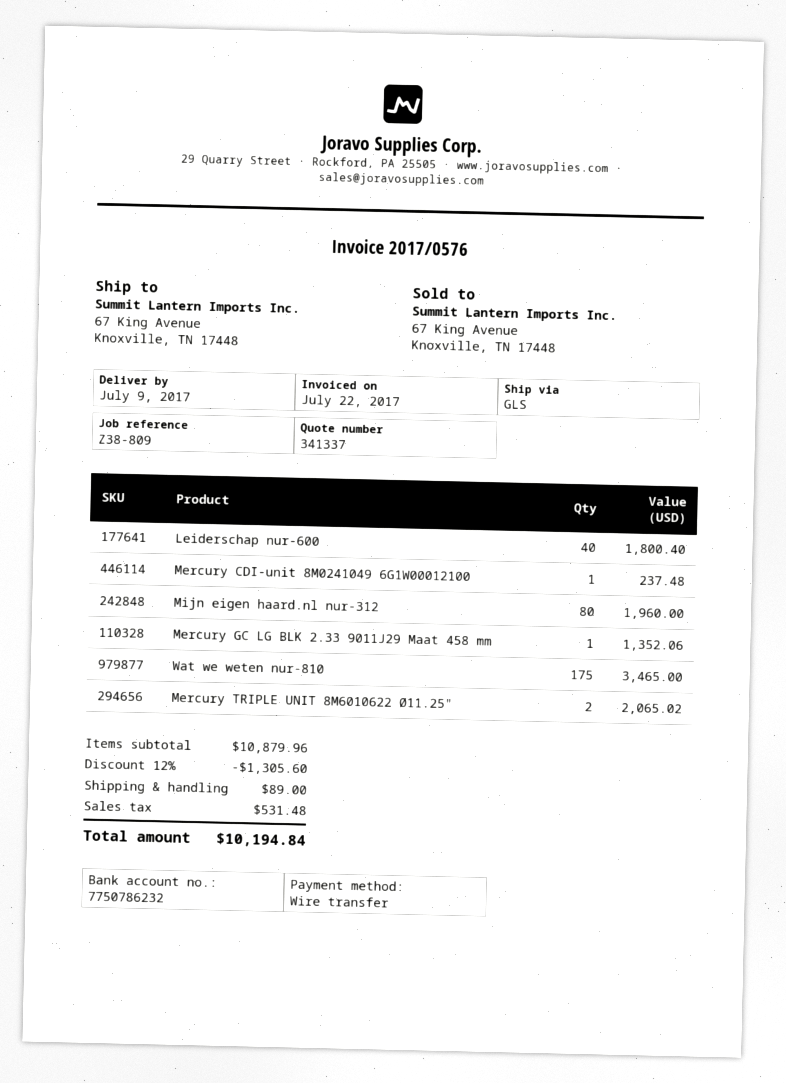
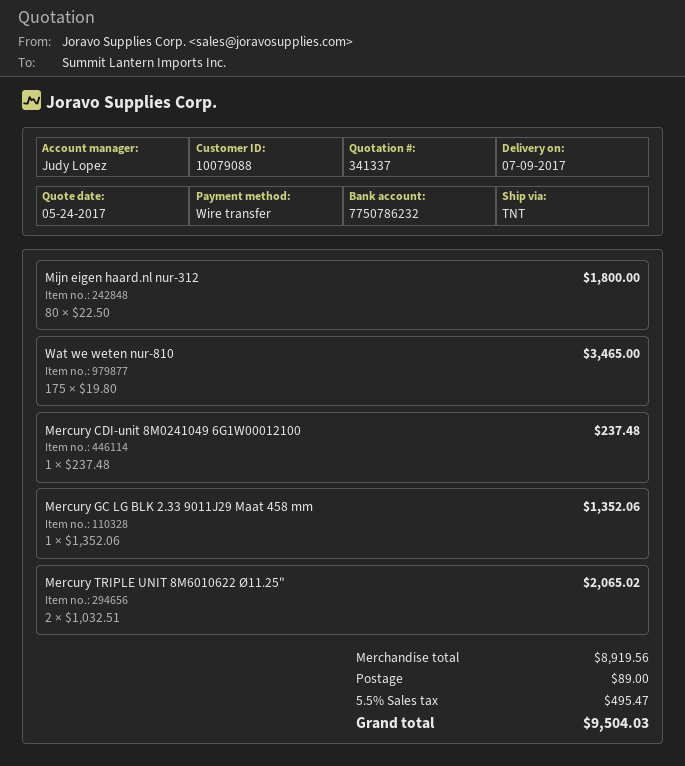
shipping method: GLS -> TNT
Leiderschap nur-600: 40 for 1800.40 -> none
Mijn eigen haard.nl nur-312: 80 for 1960.00 -> 80 for 1800.00
subtotal: 10879.96 -> 8919.56
discount: 12% = 1305.60 -> none
tax: 531.48 -> 495.47
total: 10194.84 -> 9504.03

